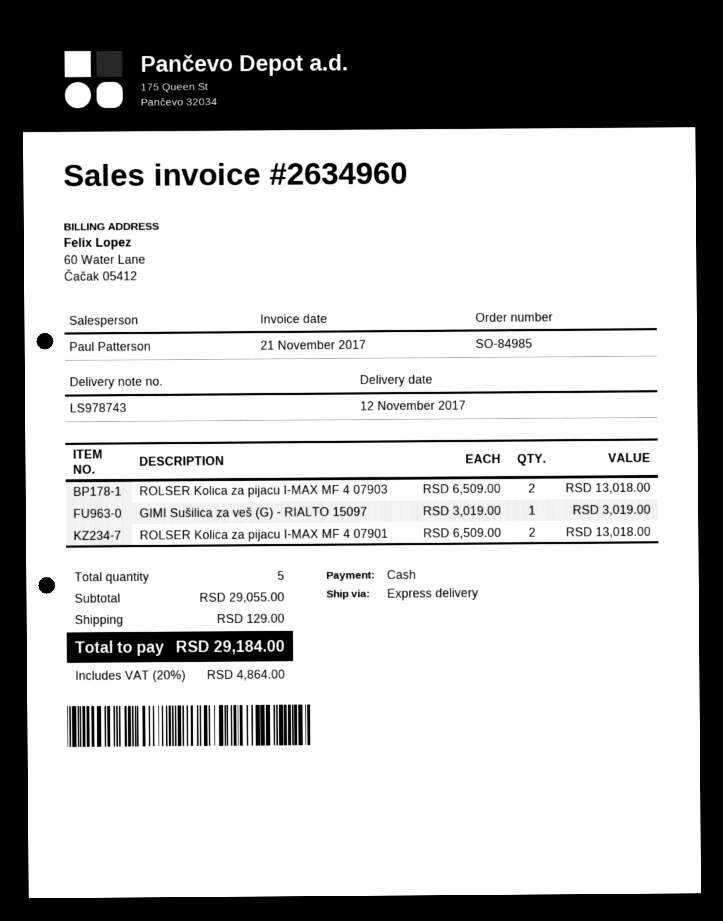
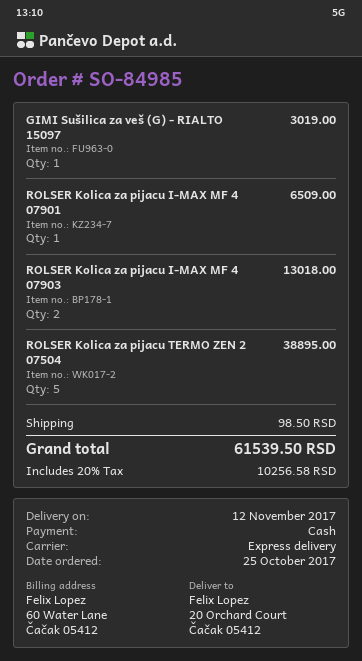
ROLSER Kolica za pijacu I-MAX MF 4 07901: 2 for 13018.00 -> 1 for 6509.00
ROLSER Kolica za pijacu TERMO ZEN 2 07504: none -> 5 for 38895.00
shipping: 129.00 -> 98.50
tax: 20% = 4864.00 -> 20% = 10256.58
total: 29184.00 -> 61539.50

